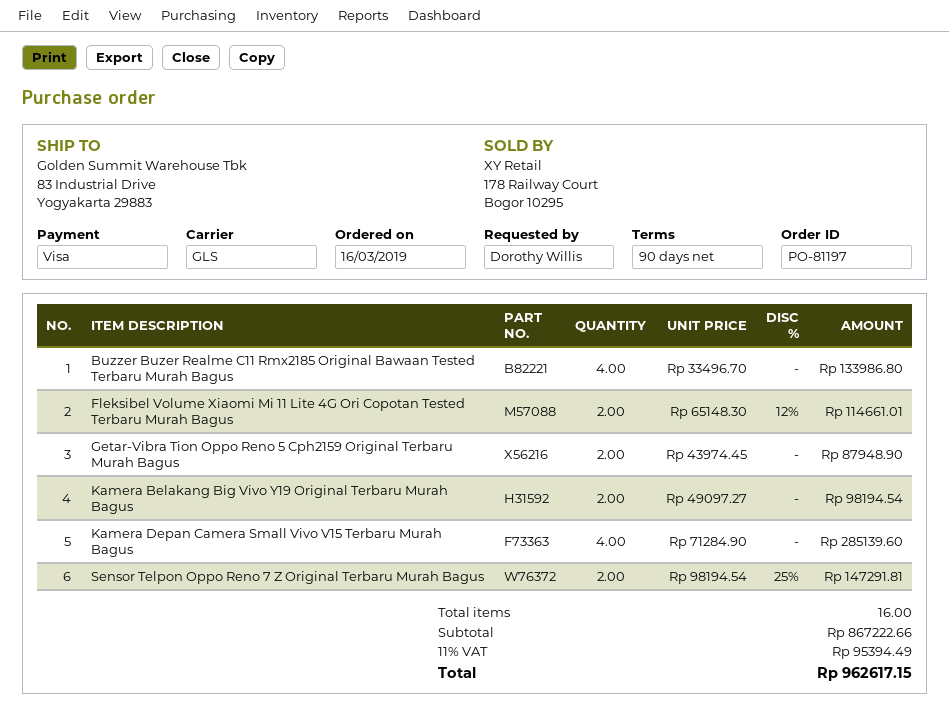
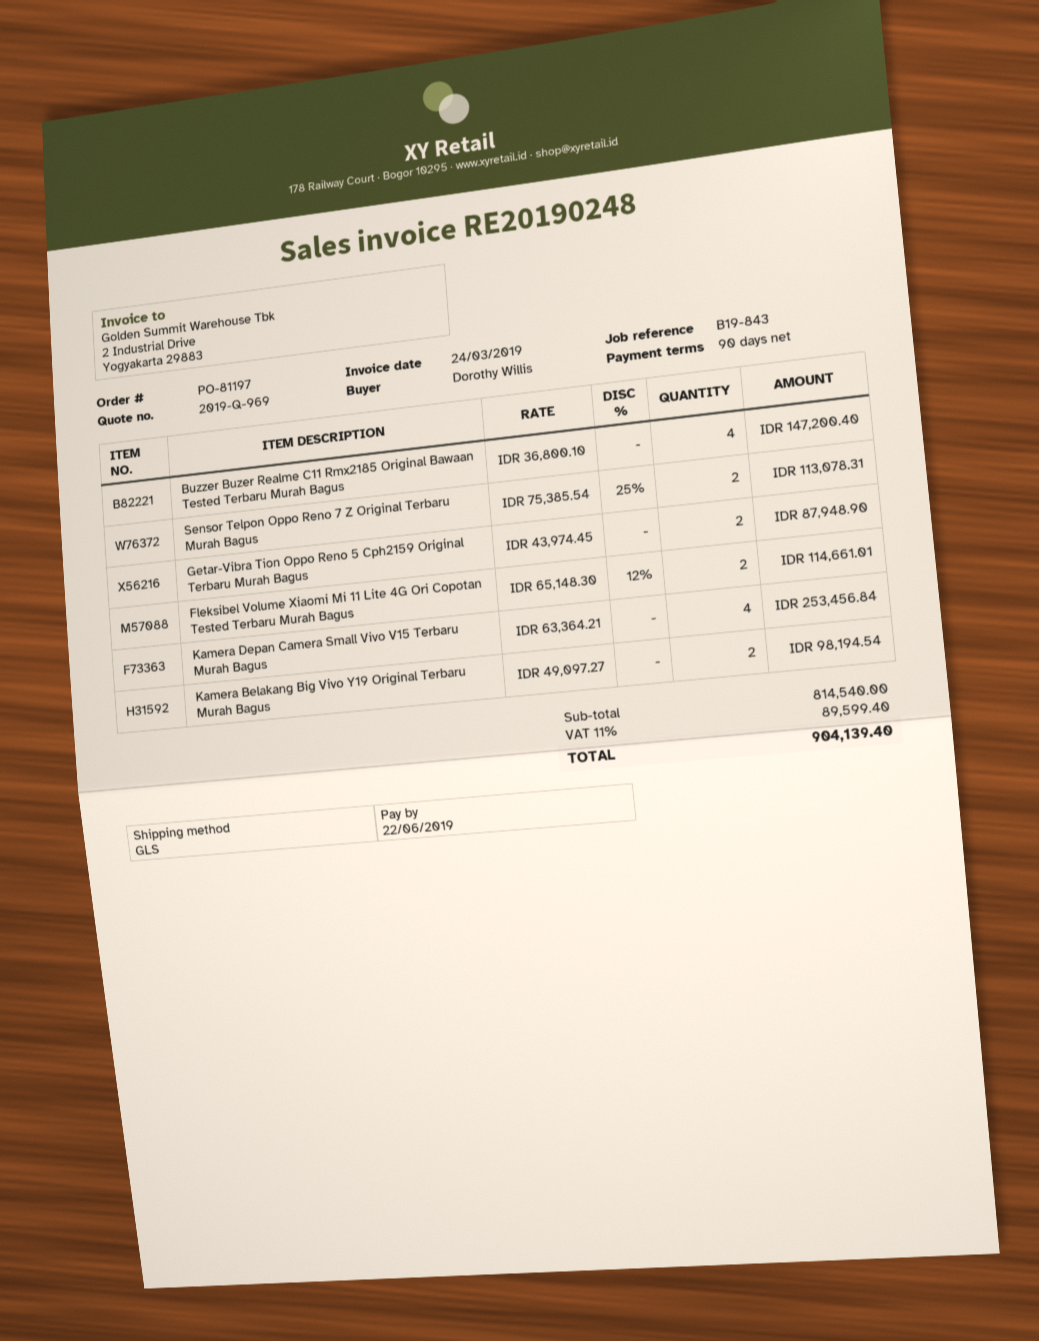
Buzzer Buzer Realme C11 Rmx2185 Original Bawaan Tested Terbaru Murah Bagus: 4 x 33496.70 = 133986.80 -> 4 x 36800.10 = 147200.40
Kamera Depan Camera Small Vivo V15 Terbaru Murah Bagus: 4 x 71284.90 = 285139.60 -> 4 x 63364.21 = 253456.84
Sensor Telpon Oppo Reno 7 Z Original Terbaru Murah Bagus: 2 x 98194.54 - 25% = 147291.81 -> 2 x 75385.54 - 25% = 113078.31
subtotal: 867222.66 -> 814540.00
tax: 11% = 95394.49 -> 11% = 89599.40
total: 962617.15 -> 904139.40

